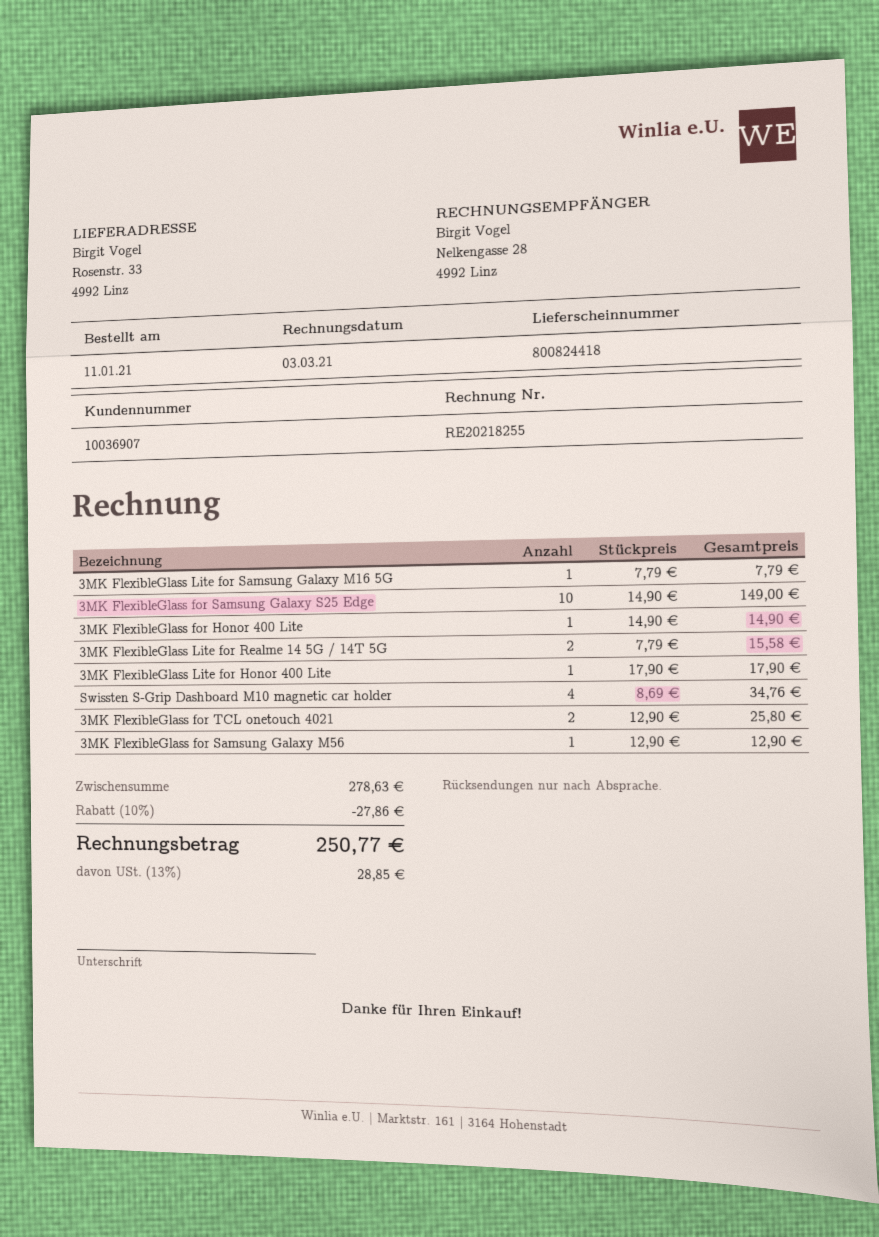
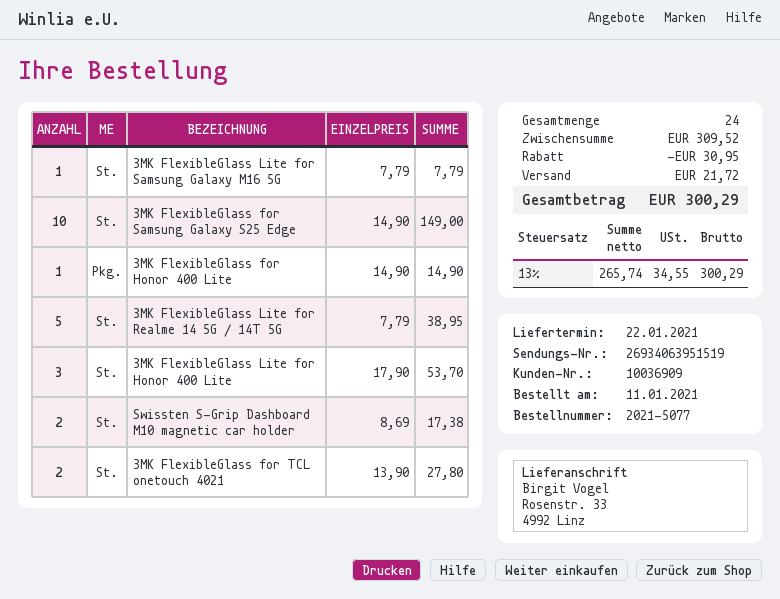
customer number: 10036907 -> 10036909
3MK FlexibleGlass Lite for Realme 14 5G / 14T 5G: 2 x 7.79 = 15.58 -> 5 x 7.79 = 38.95
3MK FlexibleGlass Lite for Honor 400 Lite: 1 x 17.90 = 17.90 -> 3 x 17.90 = 53.70
Swissten S-Grip Dashboard M10 magnetic car holder: 4 x 8.69 = 34.76 -> 2 x 8.69 = 17.38
3MK FlexibleGlass for TCL onetouch 4021: 2 x 12.90 = 25.80 -> 2 x 13.90 = 27.80
3MK FlexibleGlass for Samsung Galaxy M56: 1 x 12.90 = 12.90 -> none
subtotal: 278.63 -> 309.52
discount: 27.86 -> 30.95
shipping: none -> 21.72
tax: 13% = 28.85 -> 13% = 34.55
total: 250.77 -> 300.29

